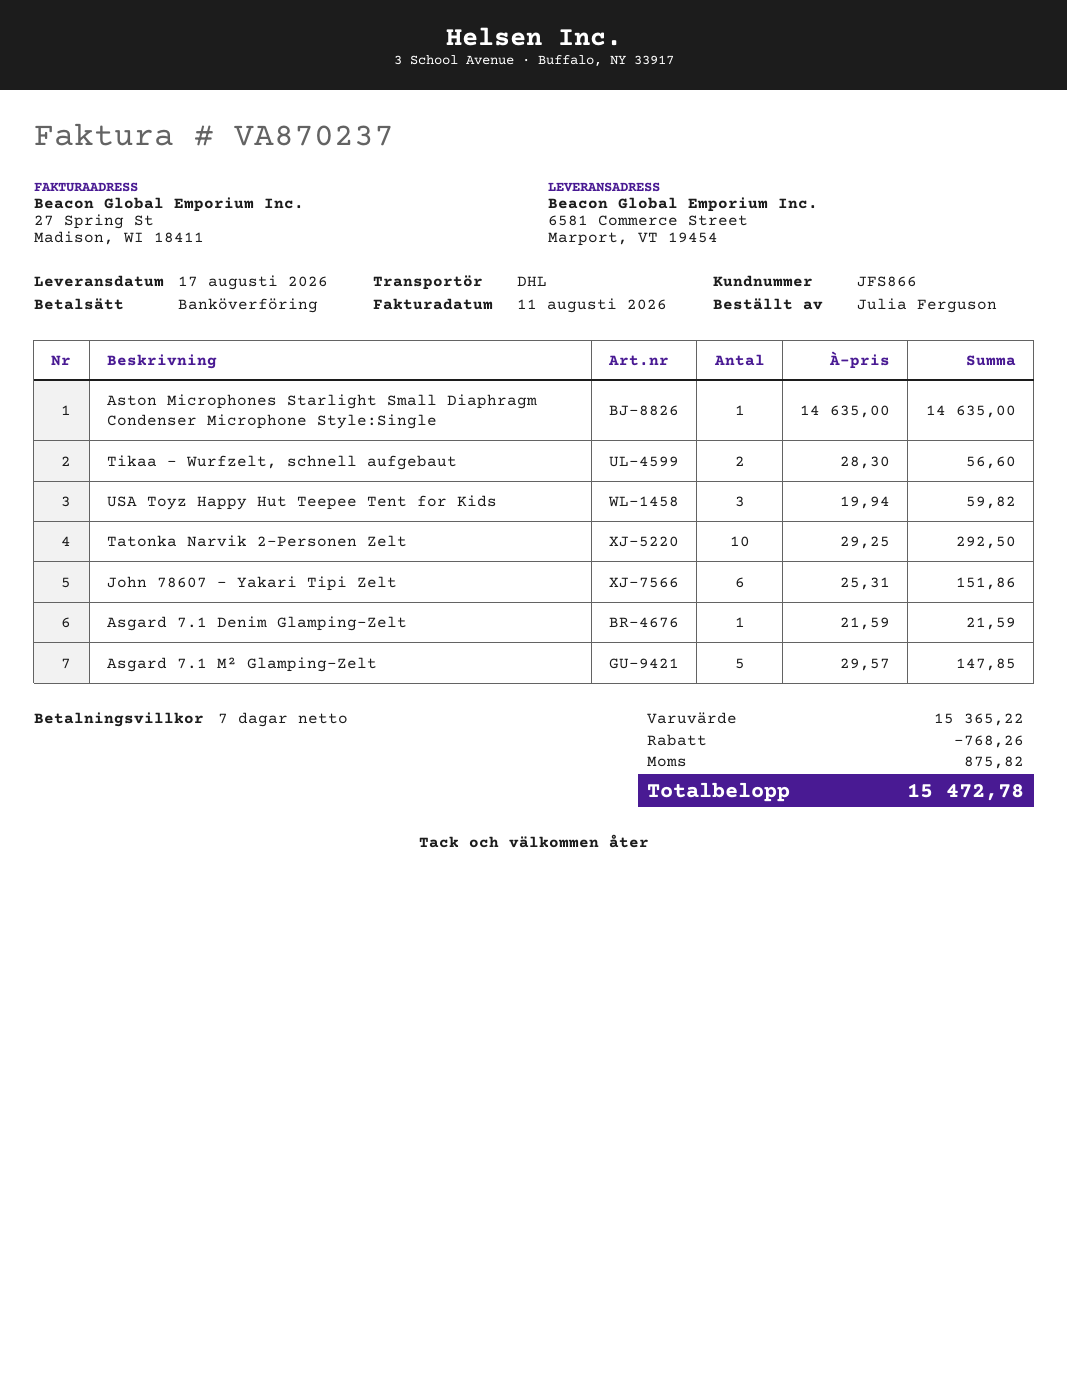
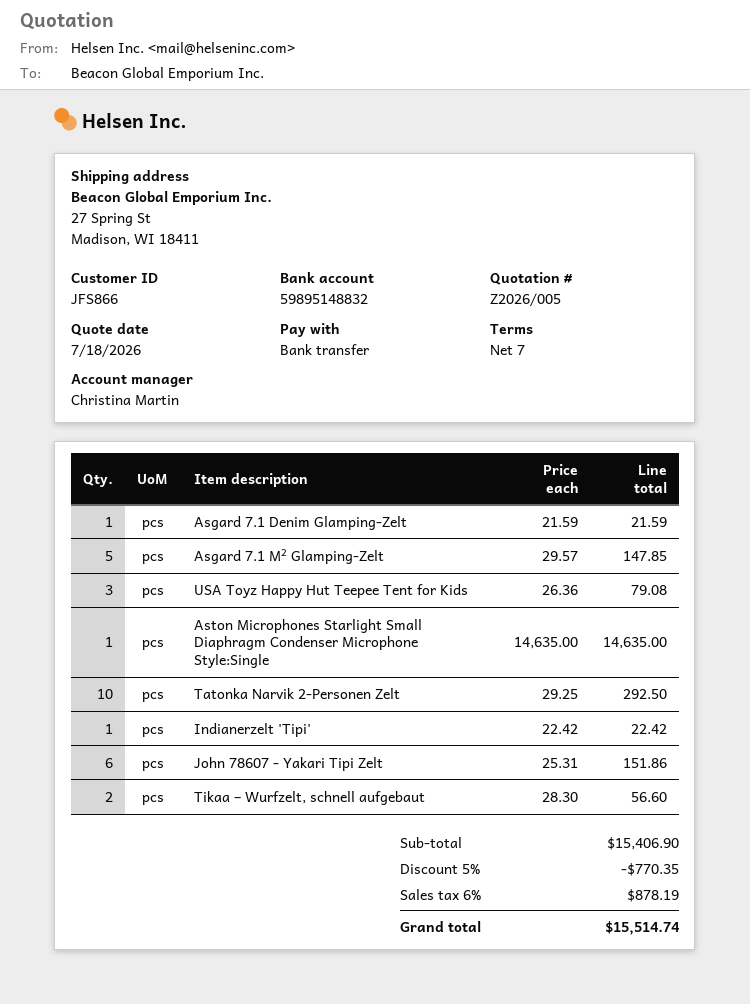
ship to: 6581 Commerce Street, Marport, VT 19454 -> 27 Spring St, Madison, WI 18411
USA Toyz Happy Hut Teepee Tent for Kids: 3 x 19.94 = 59.82 -> 3 x 26.36 = 79.08
Indianerzelt 'Tipi': none -> 1 x 22.42 = 22.42
subtotal: 15365.22 -> 15406.90
discount: 768.26 -> 770.35
tax: 875.82 -> 878.19
total: 15472.78 -> 15514.74

